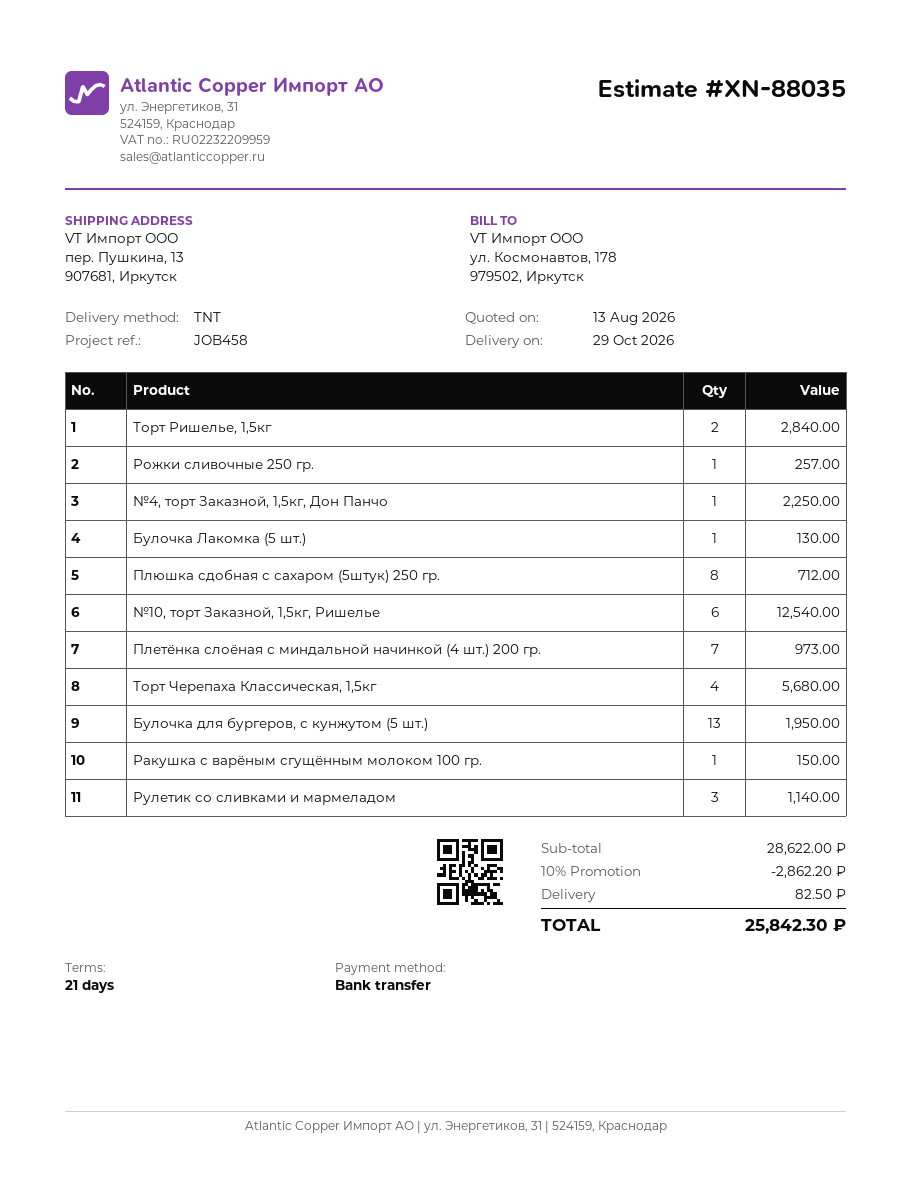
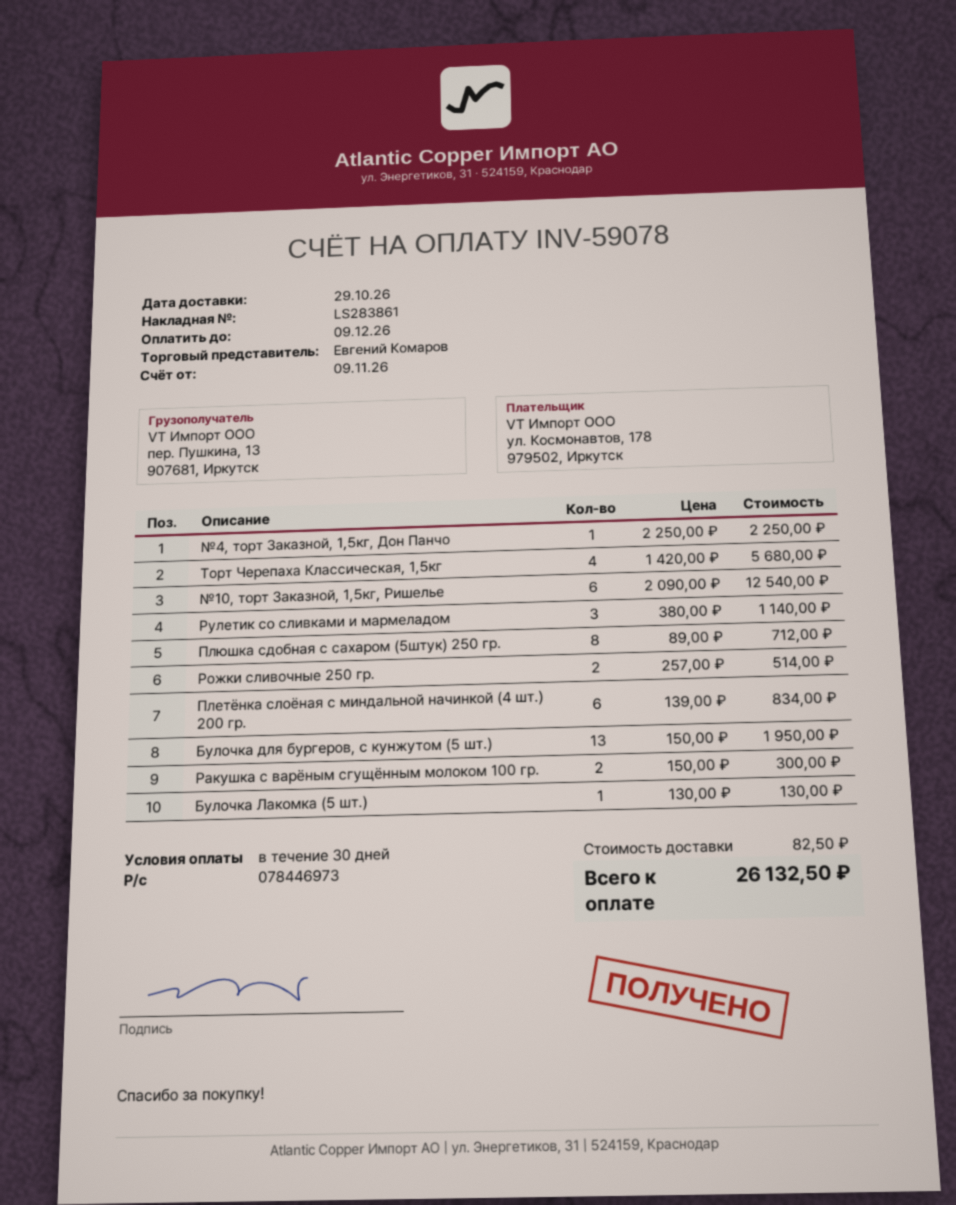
payment terms: 21 days -> 30 days
Торт Ришелье, 1,5кг: 2 for 2840.00 -> none
Рожки сливочные 250 гр.: 1 for 257.00 -> 2 for 514.00
Плетёнка слоёная с миндальной начинкой (4 шт.) 200 гр.: 7 for 973.00 -> 6 for 834.00
Ракушка с варёным сгущённым молоком 100 гр.: 1 for 150.00 -> 2 for 300.00
discount: 10% = 2862.20 -> none
total: 25842.30 -> 26132.50

